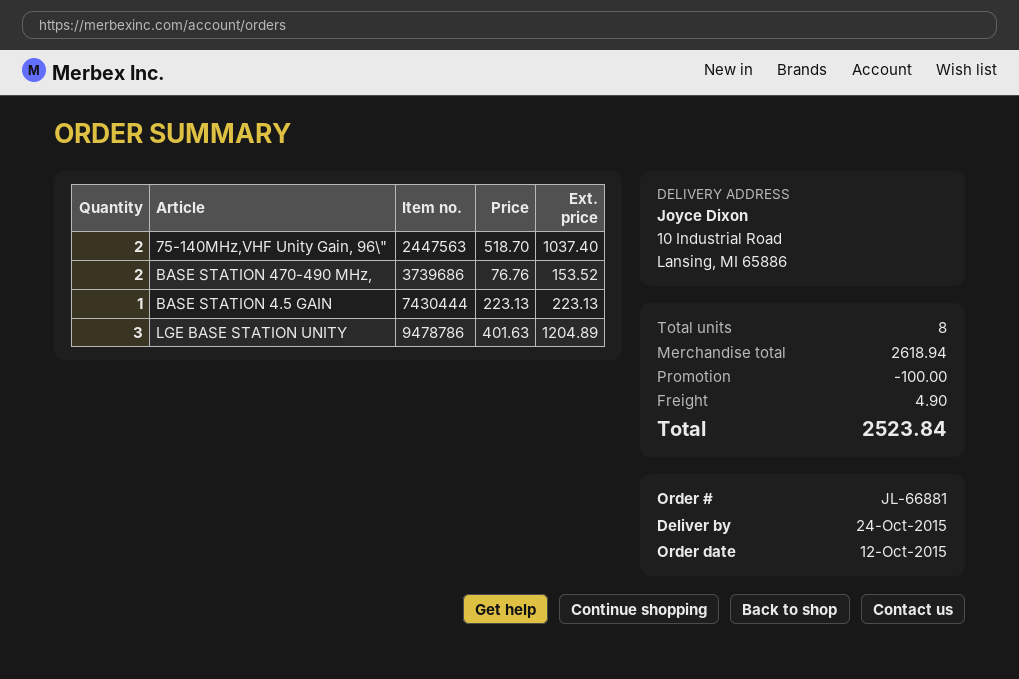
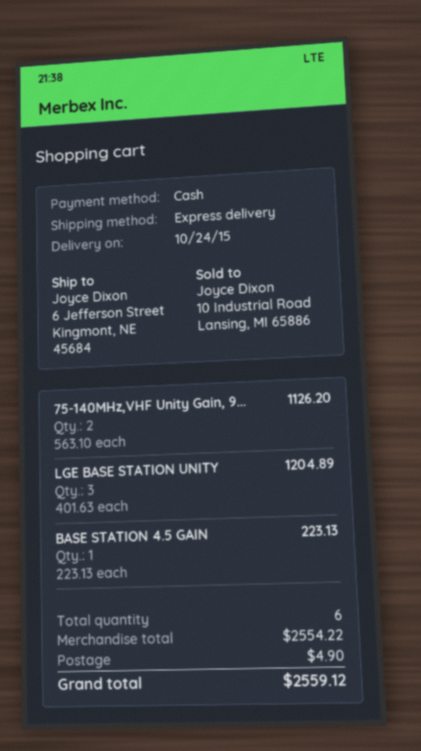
ship to: 10 Industrial Road, Lansing, MI 65886 -> 6 Jefferson Street, Kingmont, NE 45684
75-140MHz,VHF Unity Gain, 96\": 2 x 518.70 = 1037.40 -> 2 x 563.10 = 1126.20
BASE STATION 470-490 MHz,: 2 x 76.76 = 153.52 -> none
total quantity: 8 -> 6
subtotal: 2618.94 -> 2554.22
discount: 100.00 -> none
total: 2523.84 -> 2559.12

